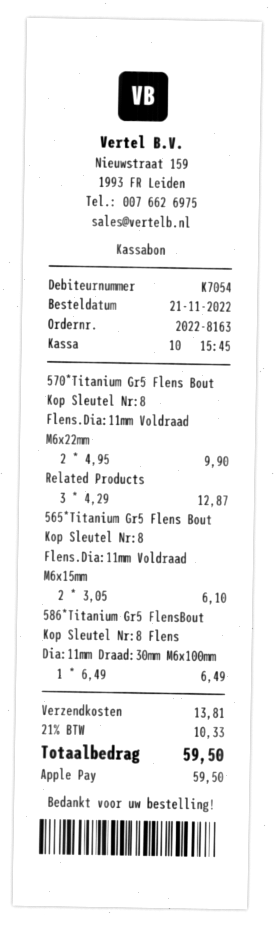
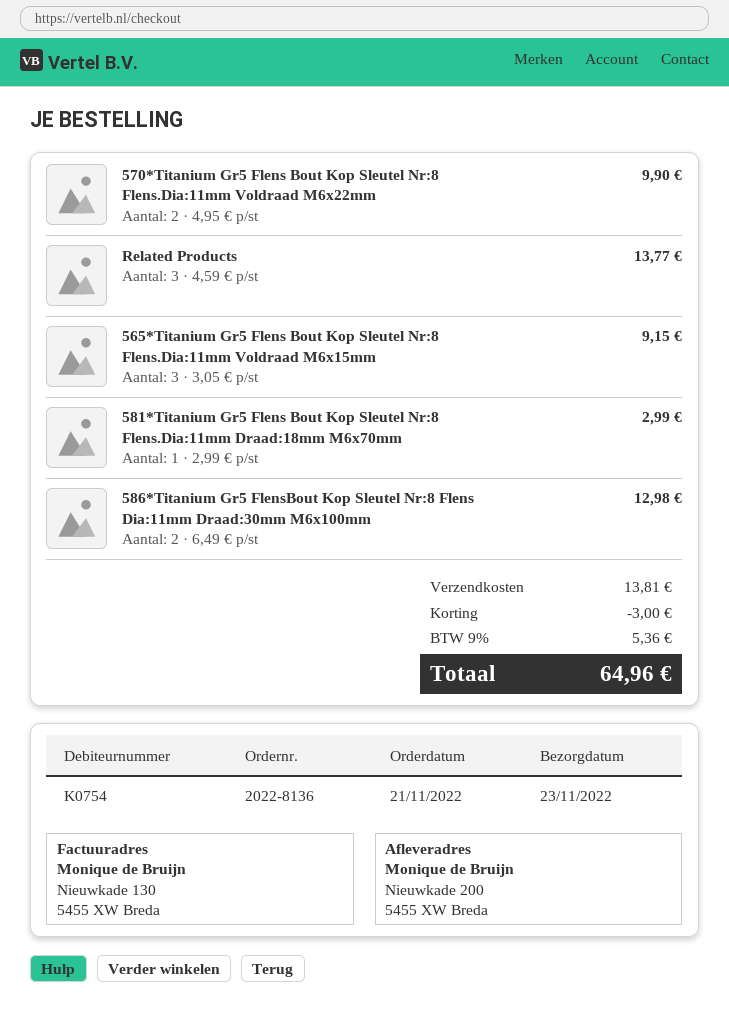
order number: 2022-8163 -> 2022-8136
customer number: K7054 -> K0754
Related Products: 3 x 4.29 = 12.87 -> 3 x 4.59 = 13.77
565*Titanium Gr5 Flens Bout Kop Sleutel Nr:8 Flens.Dia:11mm Voldraad M6x15mm: 2 x 3.05 = 6.10 -> 3 x 3.05 = 9.15
586*Titanium Gr5 FlensBout Kop Sleutel Nr:8 Flens Dia:11mm Draad:30mm M6x100mm: 1 x 6.49 = 6.49 -> 2 x 6.49 = 12.98
581*Titanium Gr5 Flens Bout Kop Sleutel Nr:8 Flens.Dia:11mm Draad:18mm M6x70mm: none -> 1 x 2.99 = 2.99
discount: none -> 3.00
tax: 21% = 10.33 -> 9% = 5.36
total: 59.50 -> 64.96

